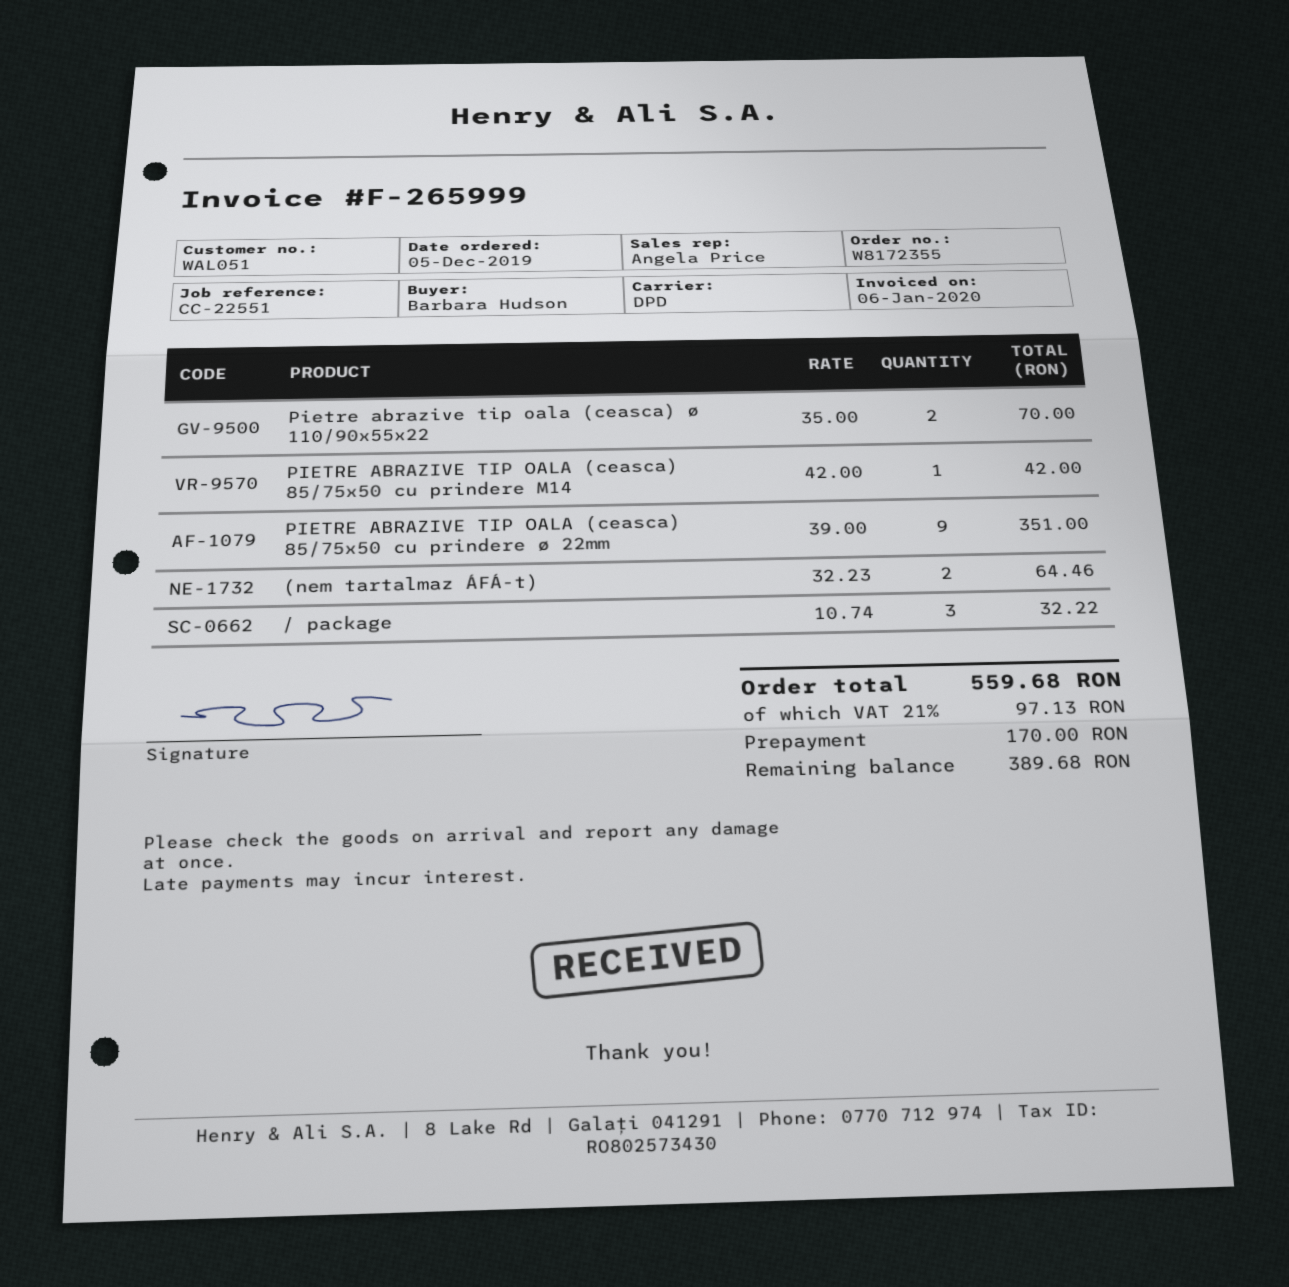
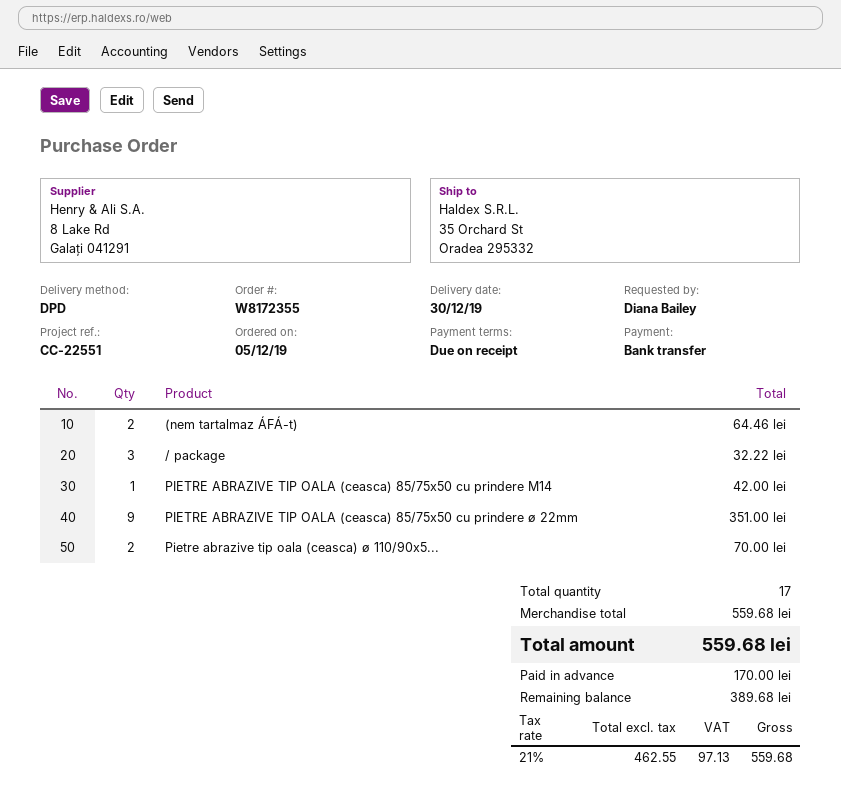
ordered by: Barbara Hudson -> Diana Bailey

